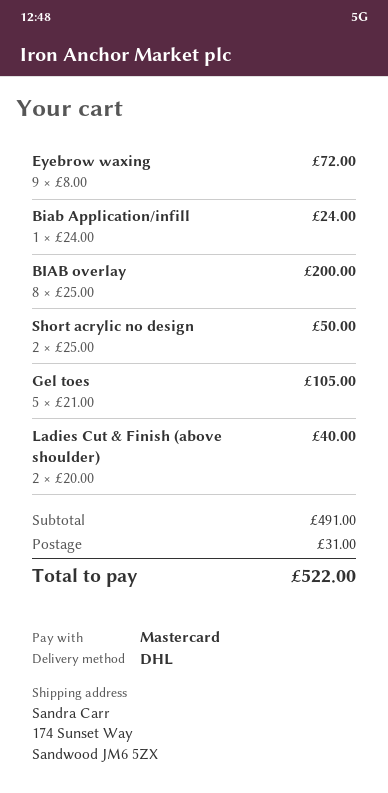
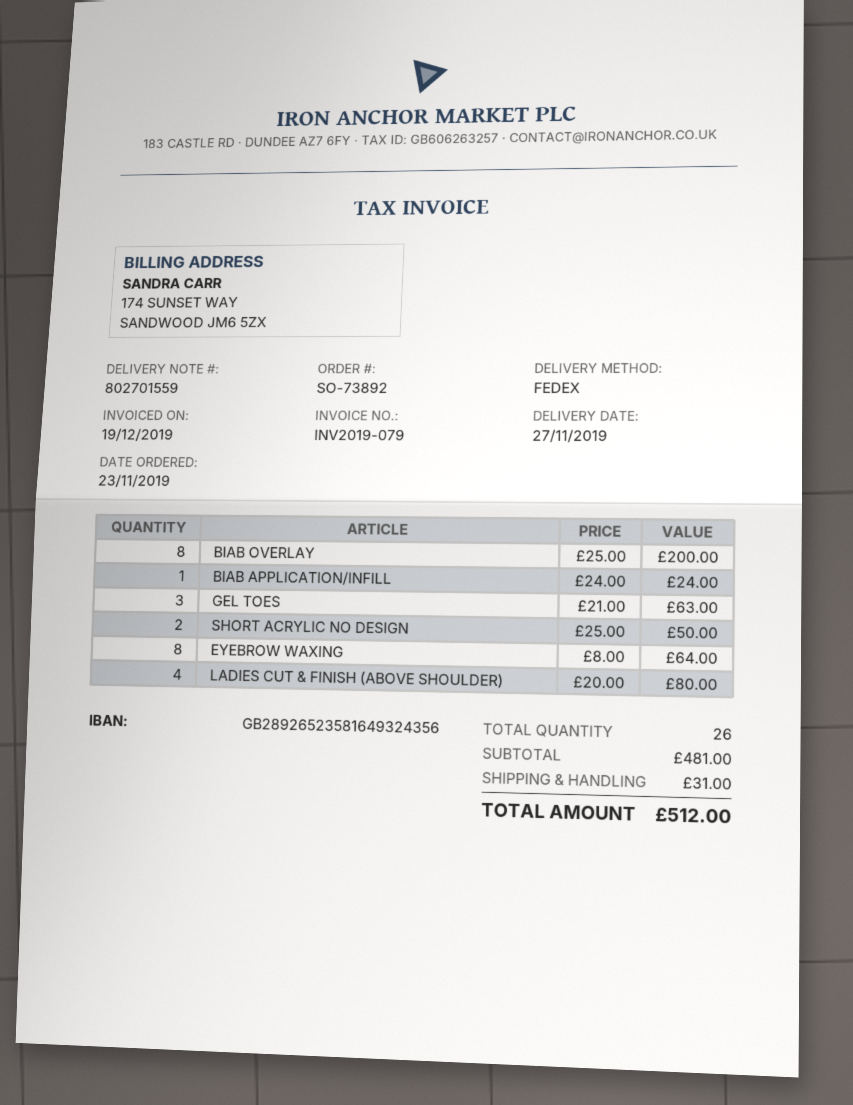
shipping method: DHL -> FedEx
Eyebrow waxing: 9 x 8.00 = 72.00 -> 8 x 8.00 = 64.00
Gel toes: 5 x 21.00 = 105.00 -> 3 x 21.00 = 63.00
Ladies Cut & Finish (above shoulder): 2 x 20.00 = 40.00 -> 4 x 20.00 = 80.00
subtotal: 491.00 -> 481.00
total: 522.00 -> 512.00

